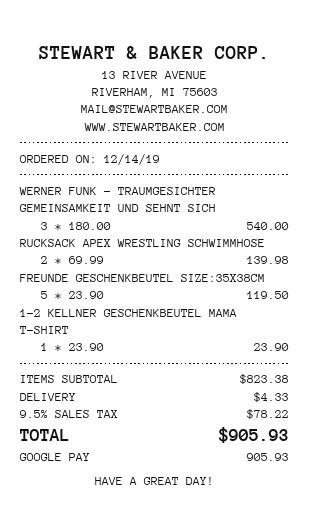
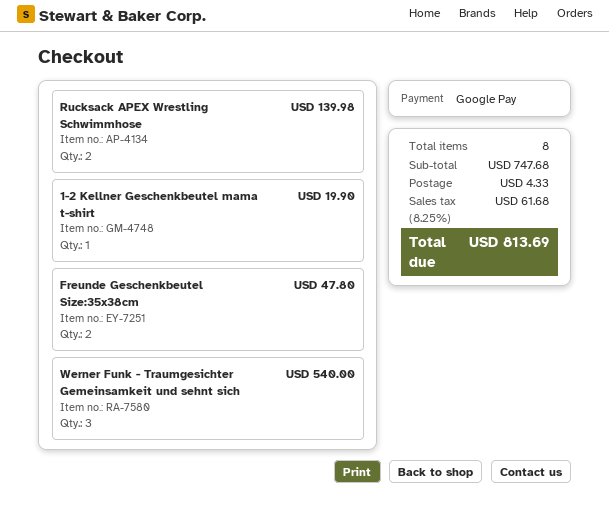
FREUNDE GESCHENKBEUTEL SIZE:35X38CM: 5 for 119.50 -> 2 for 47.80
1-2 KELLNER GESCHENKBEUTEL MAMA T-SHIRT: 1 for 23.90 -> 1 for 19.90
subtotal: 823.38 -> 747.68
tax: 9.5% = 78.22 -> 8.25% = 61.68
total: 905.93 -> 813.69

